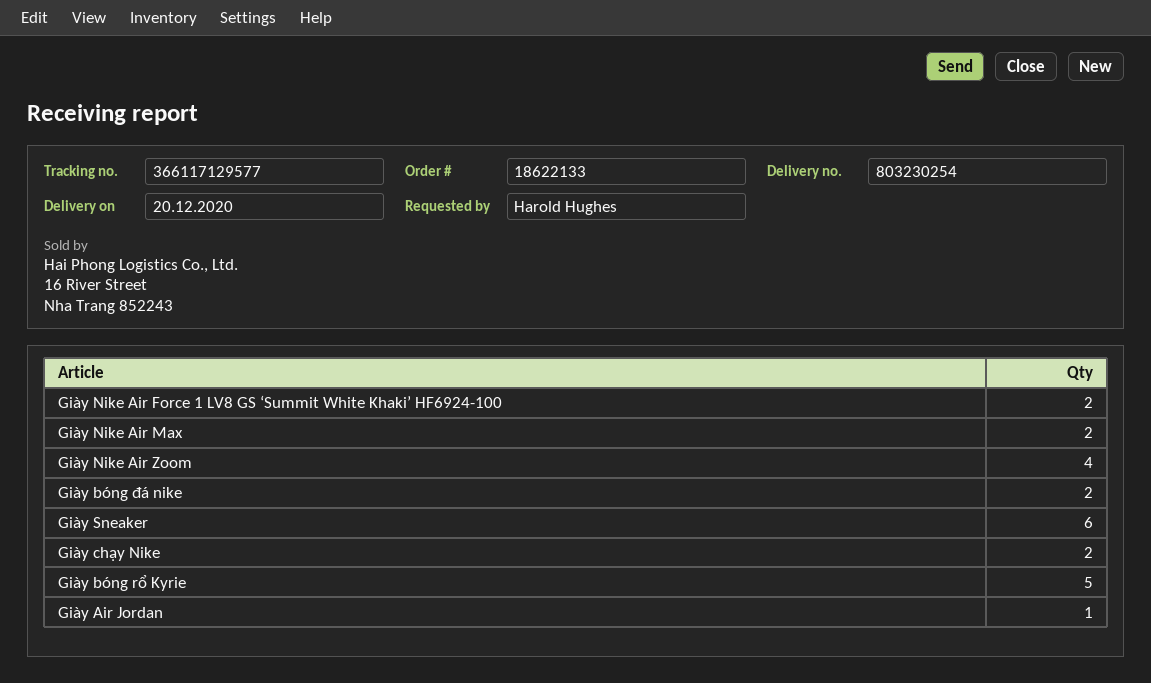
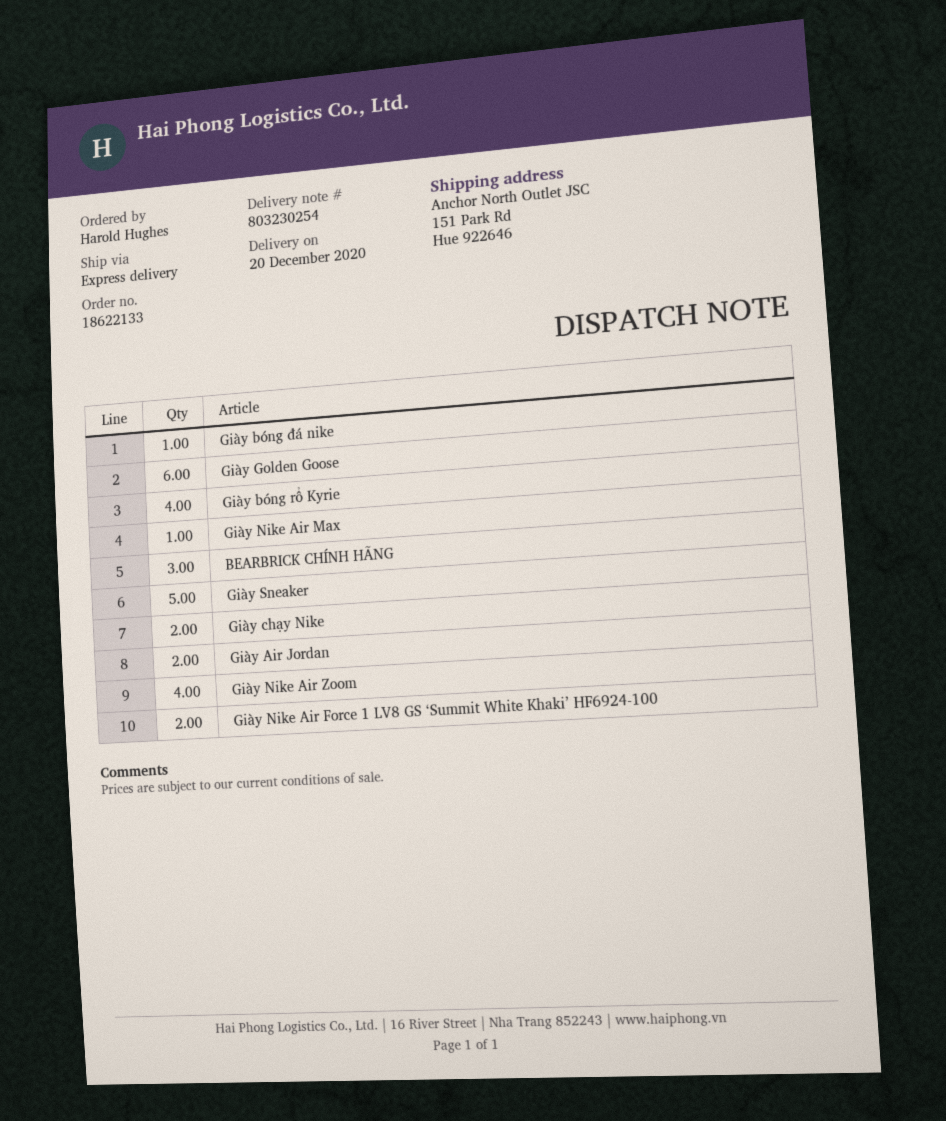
Giày Nike Air Max: 2 -> 1
Giày bóng đá nike: 2 -> 1
Giày Sneaker: 6 -> 5
Giày bóng rổ Kyrie: 5 -> 4
Giày Air Jordan: 1 -> 2
Giày Golden Goose: none -> 6
BEARBRICK CHÍNH HÃNG: none -> 3

